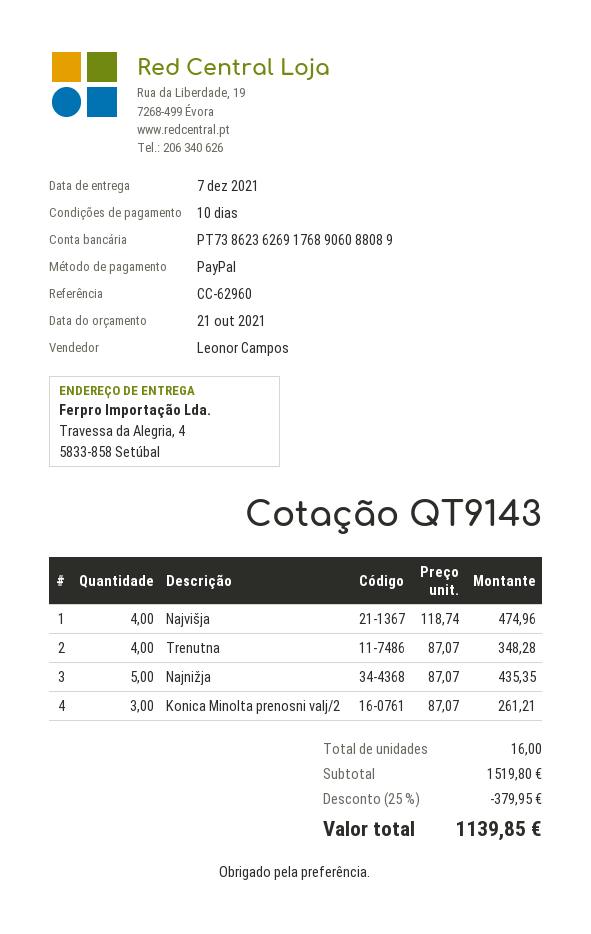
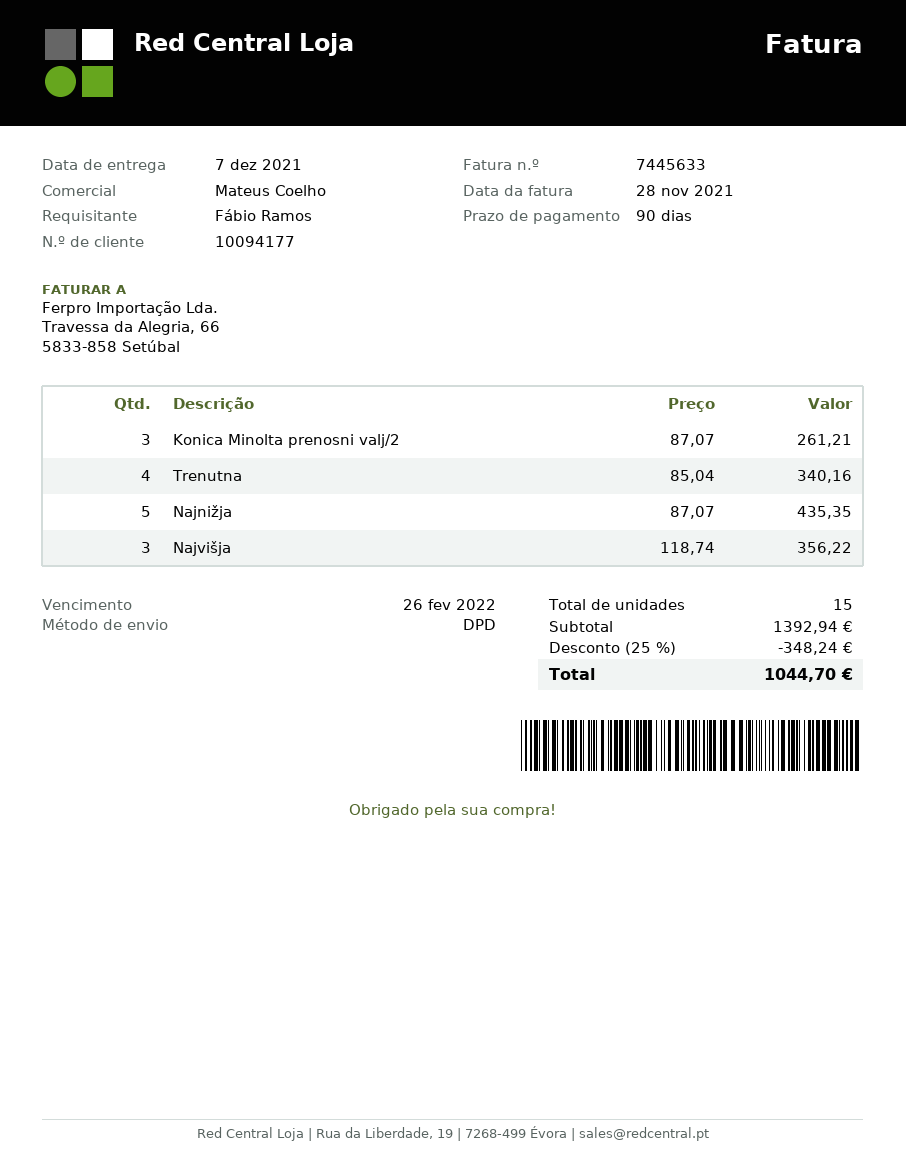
payment terms: 10 days -> 90 days
sales rep: Leonor Campos -> Mateus Coelho
Najvišja: 4 x 118.74 = 474.96 -> 3 x 118.74 = 356.22
Trenutna: 4 x 87.07 = 348.28 -> 4 x 85.04 = 340.16
total quantity: 16 -> 15
subtotal: 1519.80 -> 1392.94
discount: 25% = 379.95 -> 25% = 348.24
total: 1139.85 -> 1044.70

